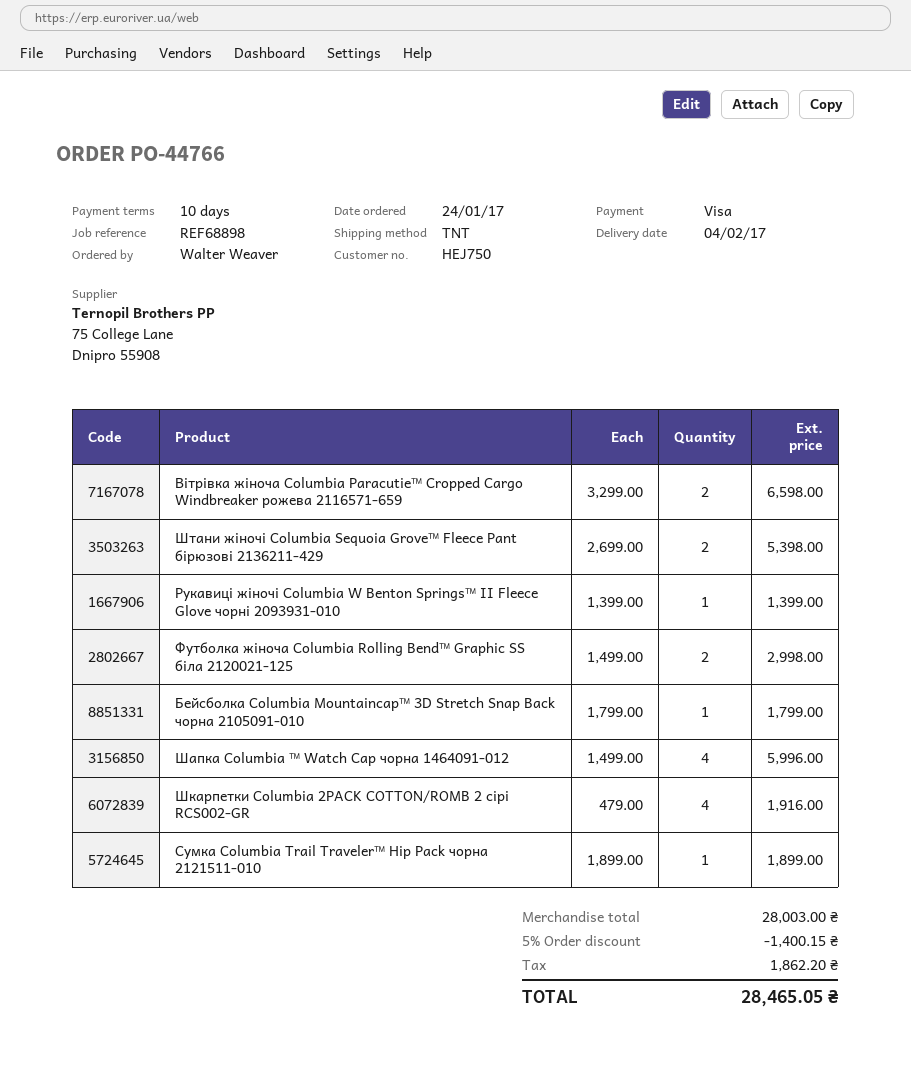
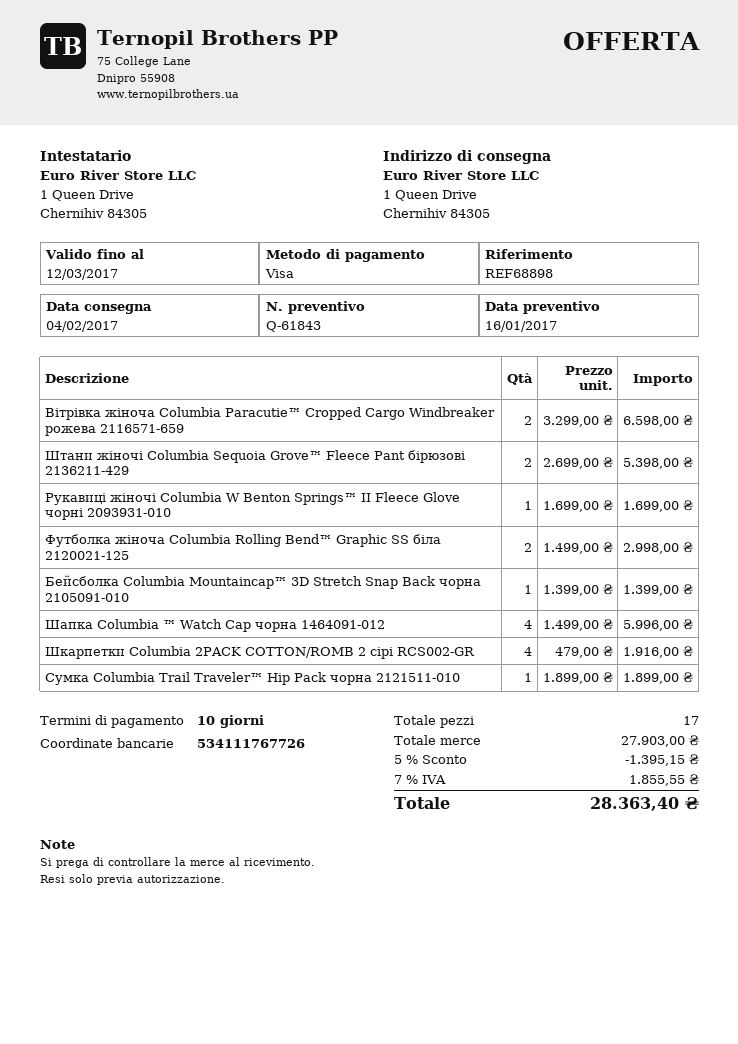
Рукавиці жіночі Columbia W Benton Springs™ II Fleece Glove чорні 2093931-010: 1 x 1399.00 = 1399.00 -> 1 x 1699.00 = 1699.00
Бейсболка Columbia Mountaincap™ 3D Stretch Snap Back чорна 2105091-010: 1 x 1799.00 = 1799.00 -> 1 x 1399.00 = 1399.00
subtotal: 28003.00 -> 27903.00
discount: 5% = 1400.15 -> 5% = 1395.15
tax: 1862.20 -> 1855.55
total: 28465.05 -> 28363.40

